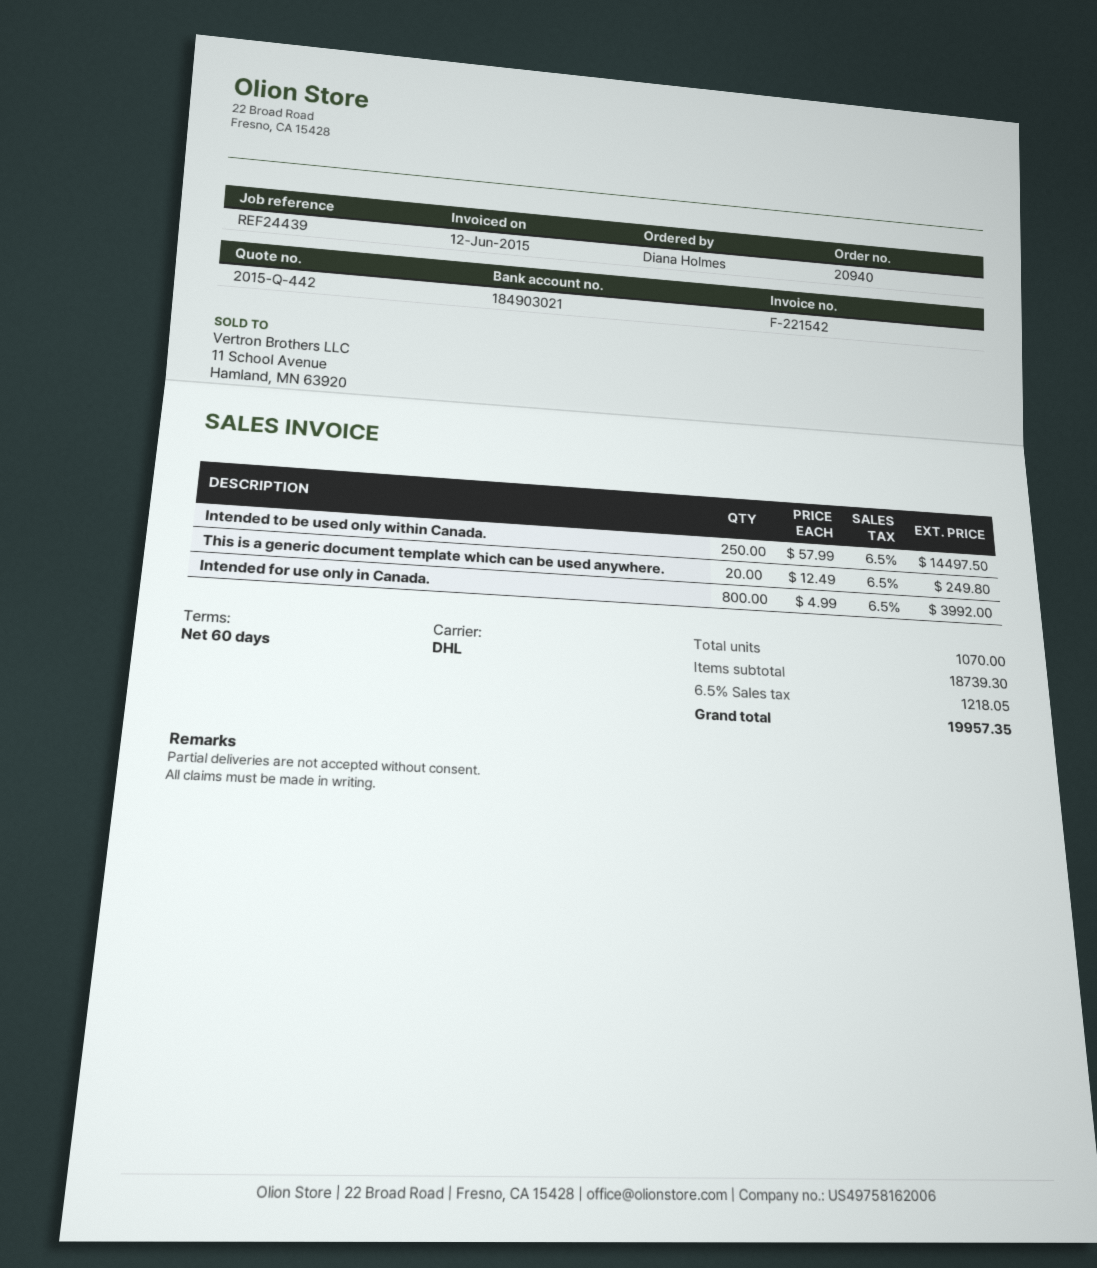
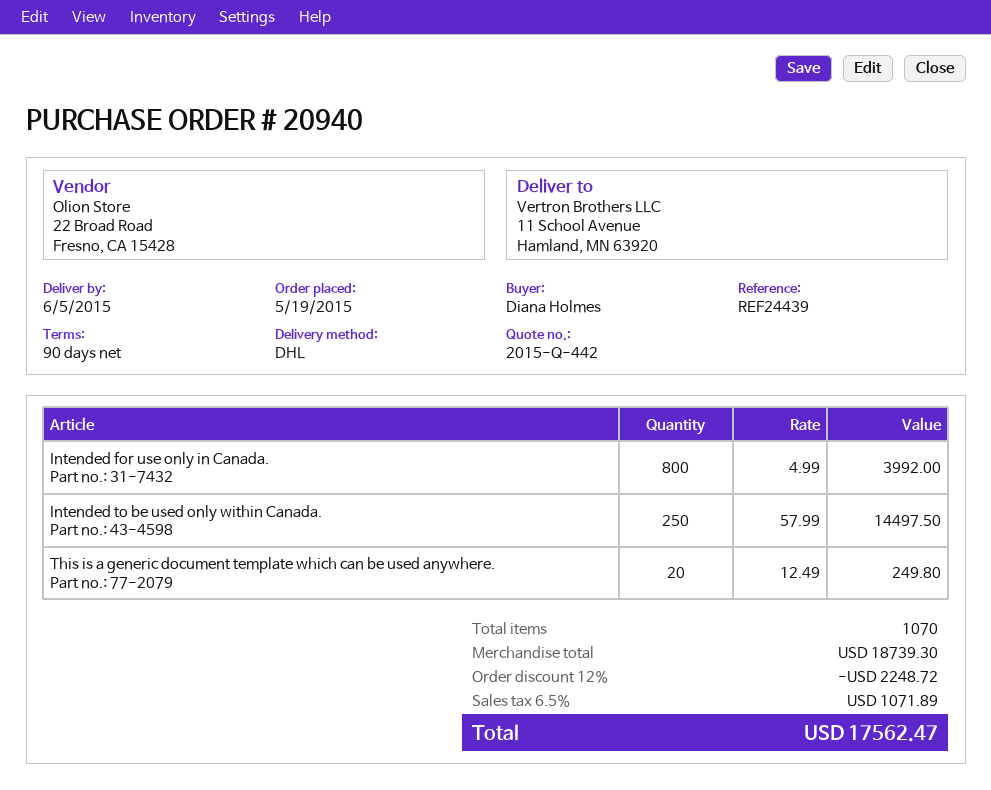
payment terms: 60 days -> 90 days
discount: none -> 12% = 2248.72
tax: 6.5% = 1218.05 -> 6.5% = 1071.89
total: 19957.35 -> 17562.47

